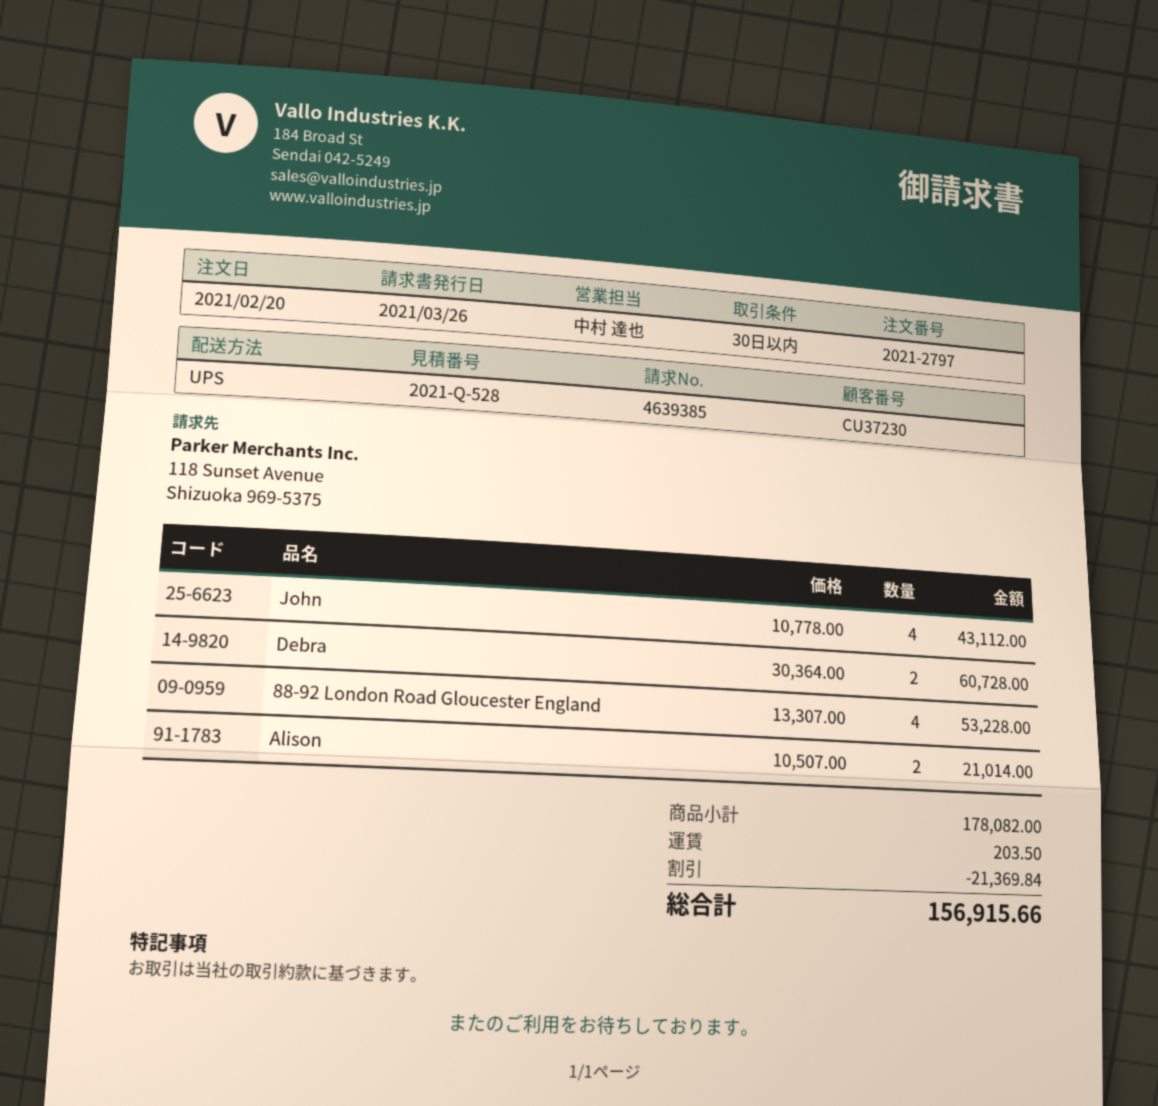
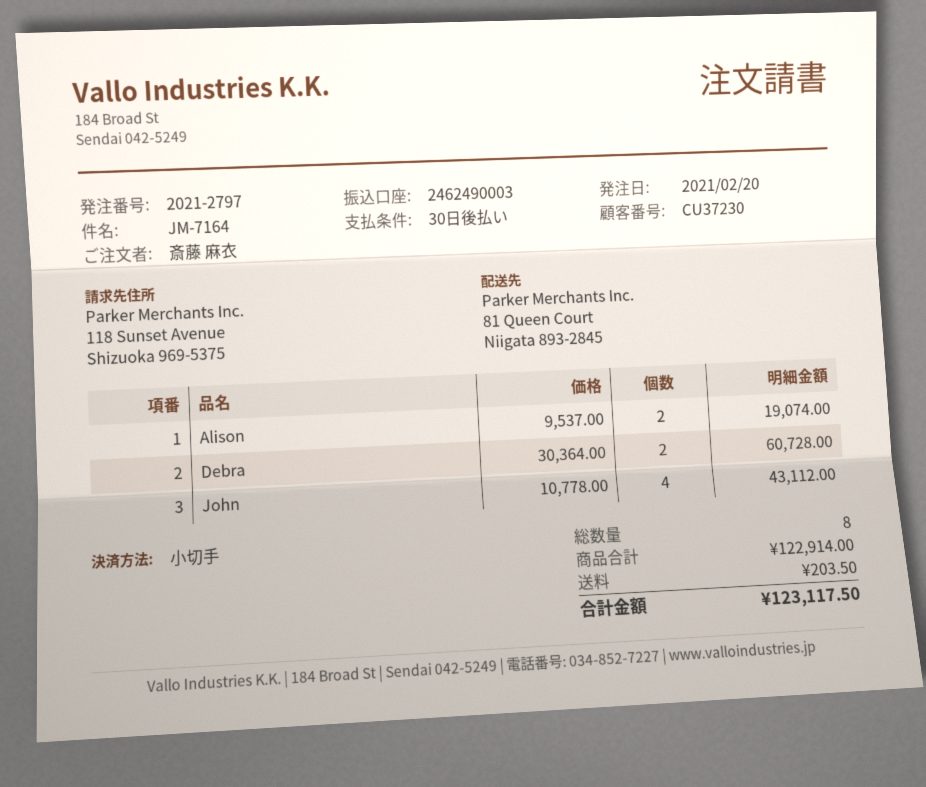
88-92 London Road Gloucester England: 4 x 13307.00 = 53228.00 -> none
Alison: 2 x 10507.00 = 21014.00 -> 2 x 9537.00 = 19074.00
subtotal: 178082.00 -> 122914.00
discount: 21369.84 -> none
total: 156915.66 -> 123117.50

